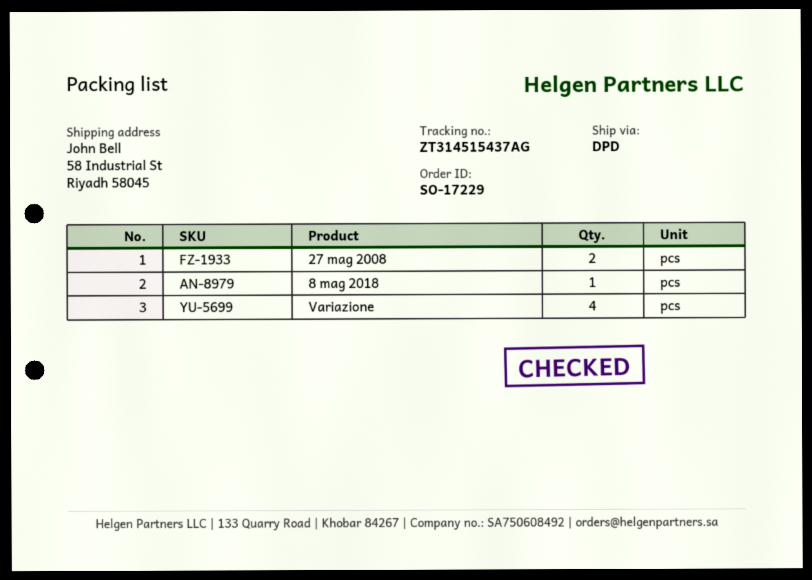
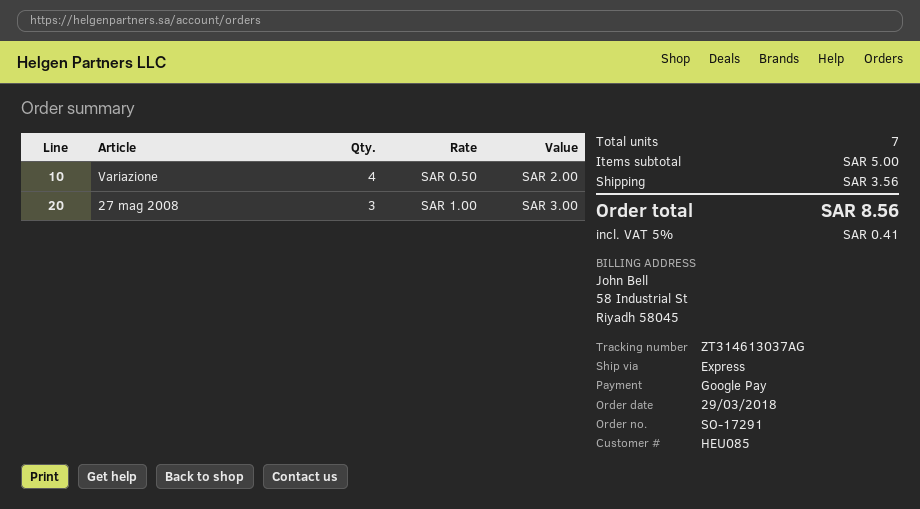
order number: SO-17229 -> SO-17291
shipping method: DPD -> express
tracking number: ZT314515437AG -> ZT314613037AG
27 mag 2008: 2 -> 3
8 mag 2018: 1 -> none

